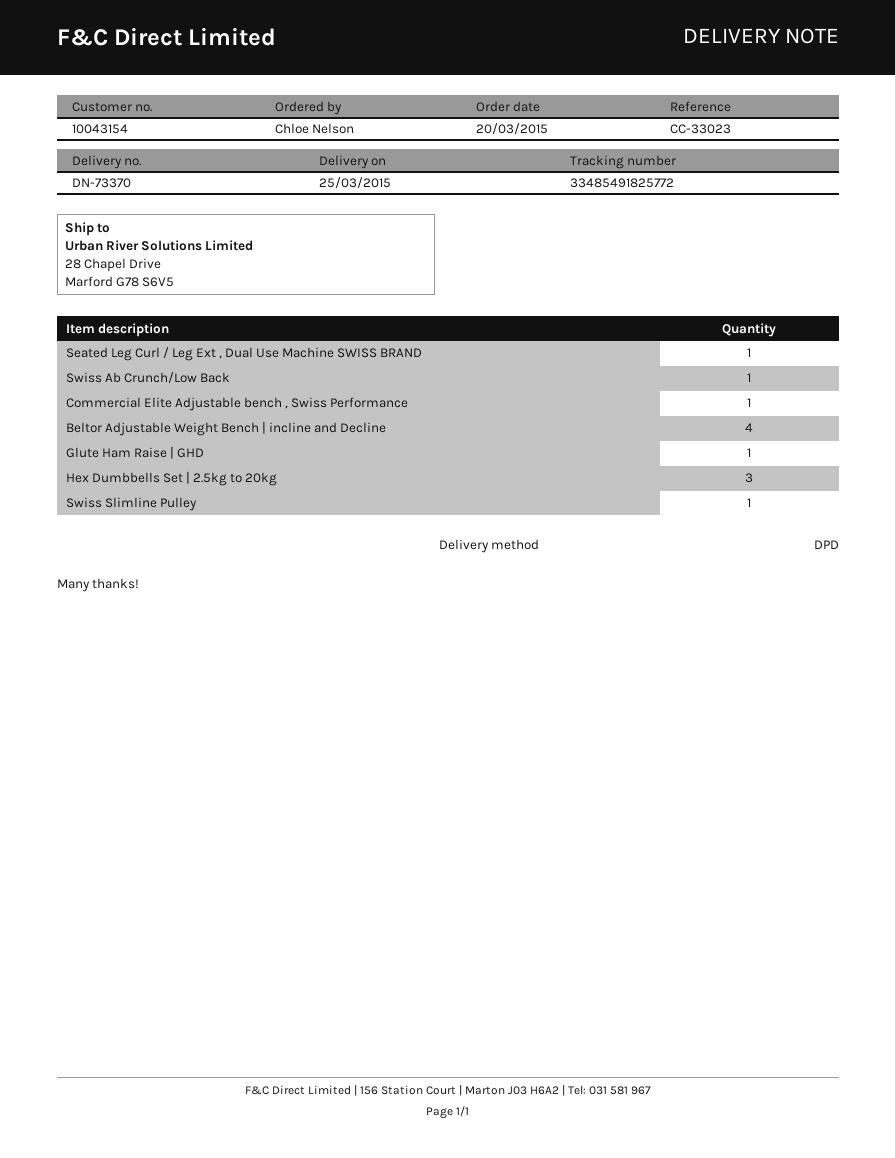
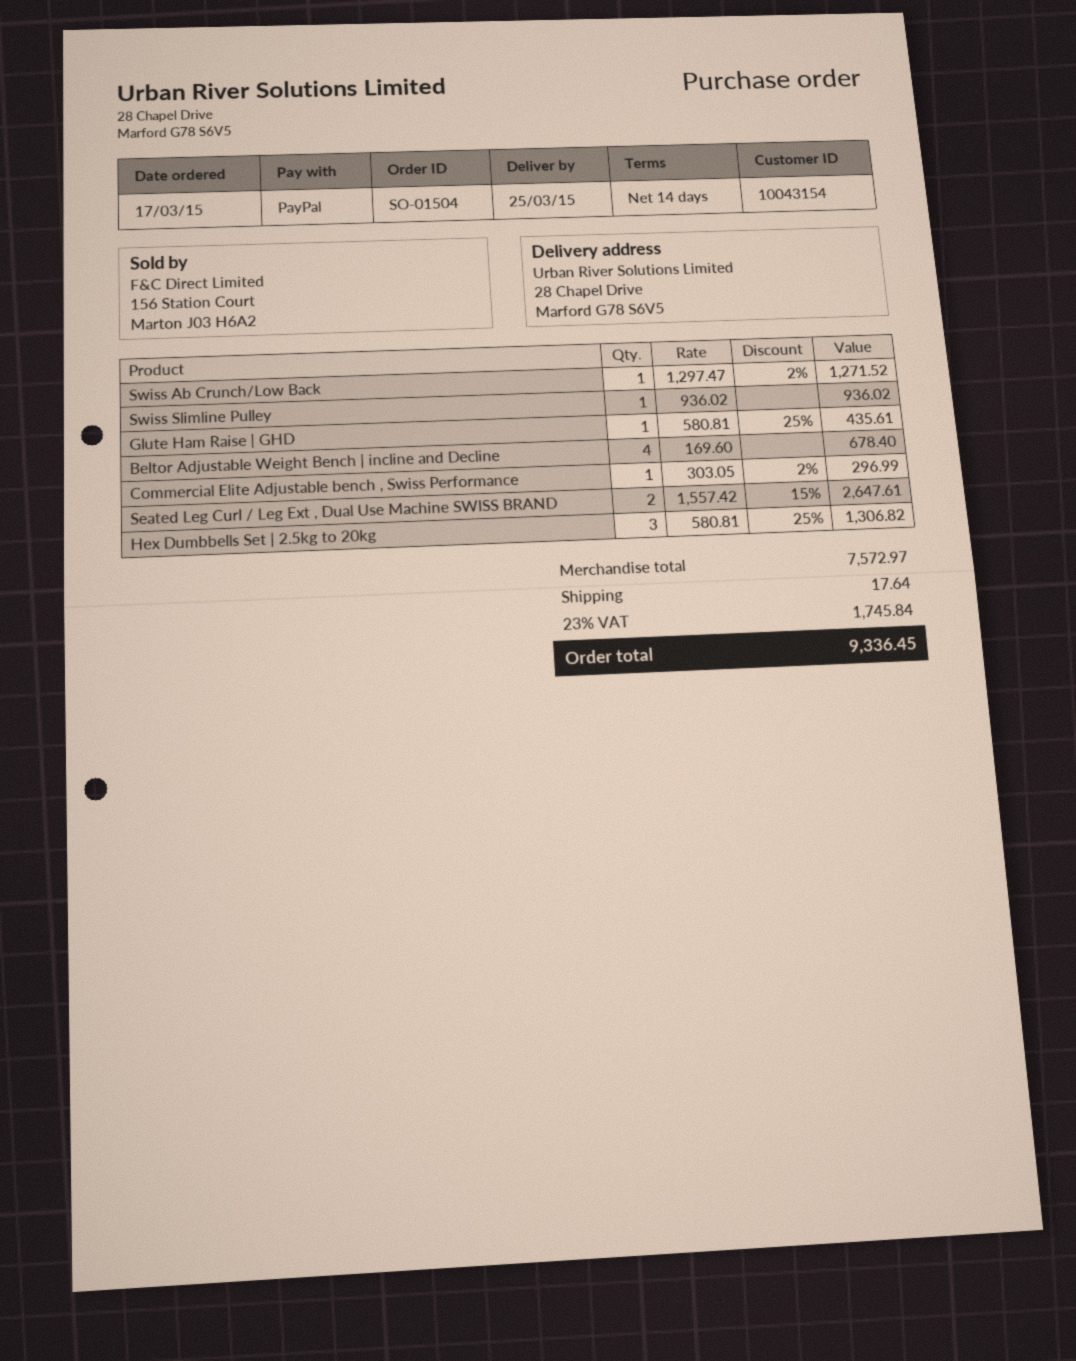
order date: 2015-03-20 -> 2015-03-17
Seated Leg Curl / Leg Ext , Dual Use Machine SWISS BRAND: 1 -> 2

